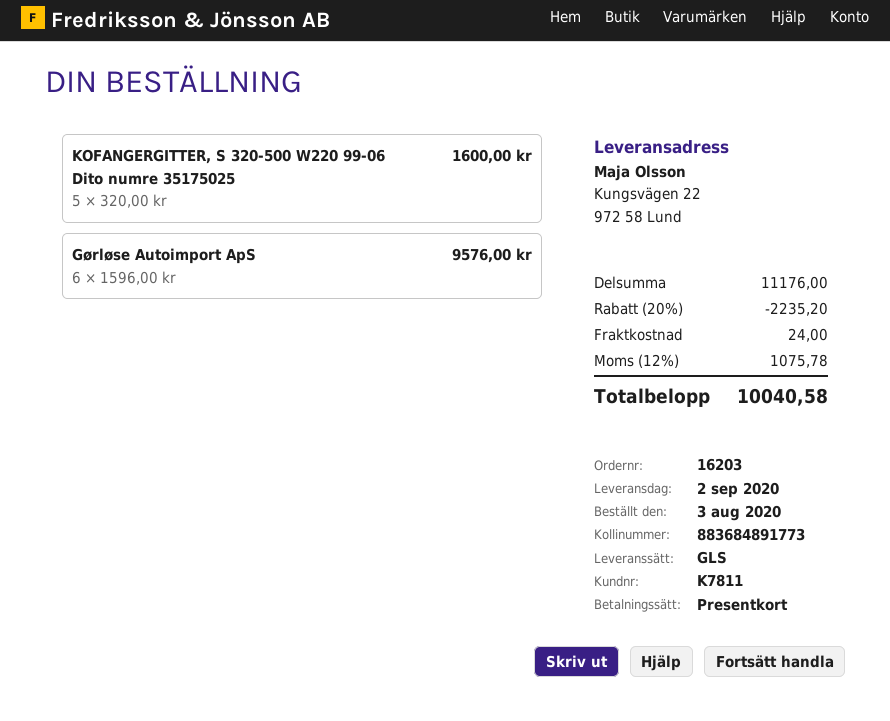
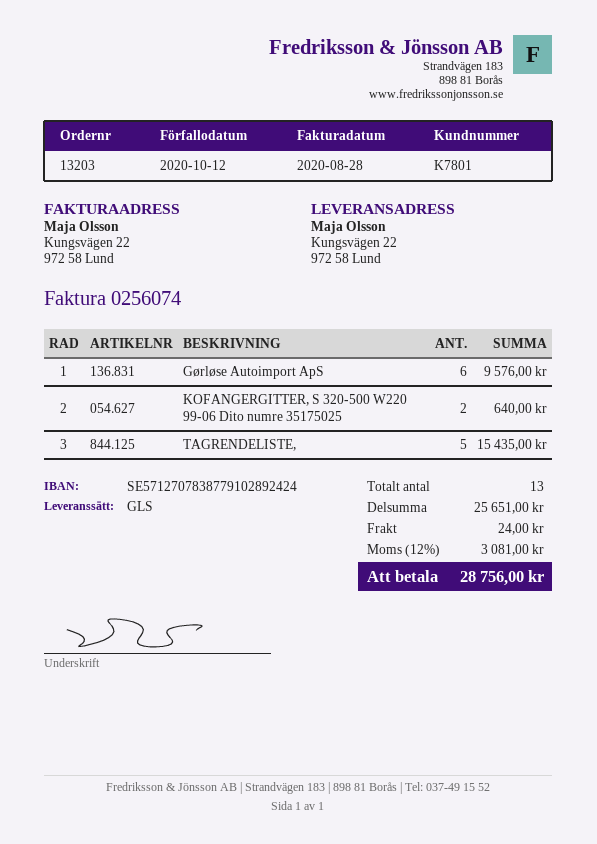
order number: 16203 -> 13203
customer number: K7811 -> K7801
KOFANGERGITTER, S 320-500 W220 99-06 Dito numre 35175025: 5 for 1600.00 -> 2 for 640.00
TAGRENDELISTE,: none -> 5 for 15435.00
subtotal: 11176.00 -> 25651.00
discount: 20% = 2235.20 -> none
tax: 12% = 1075.78 -> 12% = 3081.00
total: 10040.58 -> 28756.00

